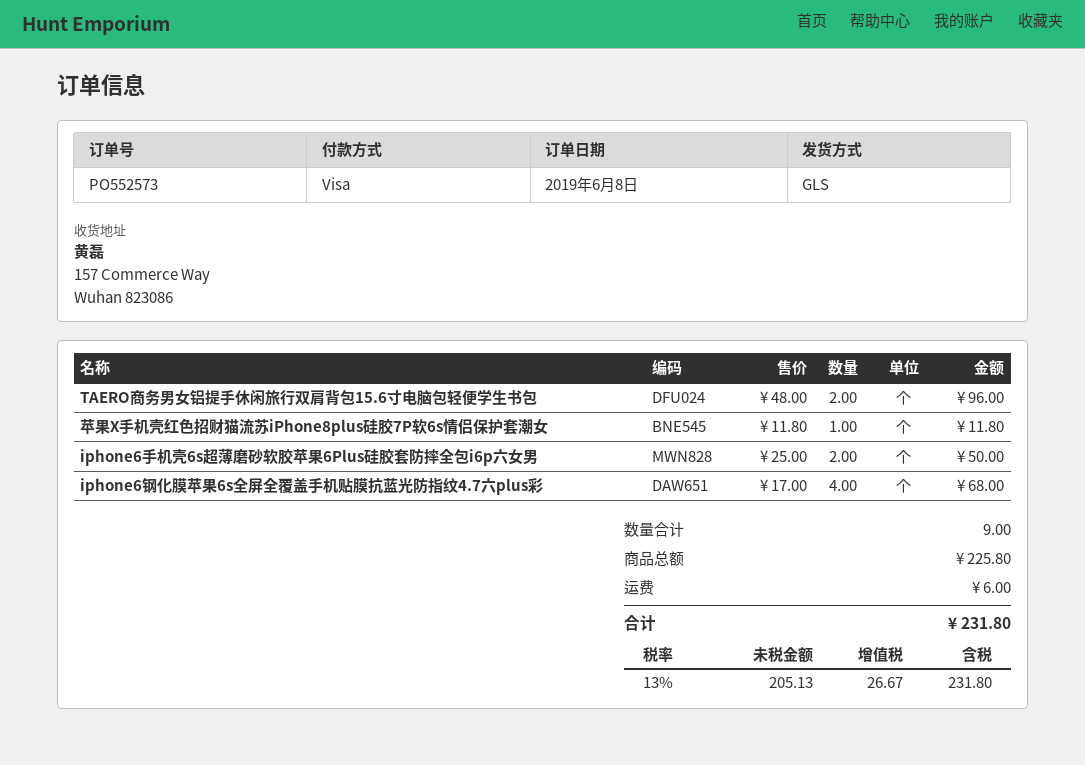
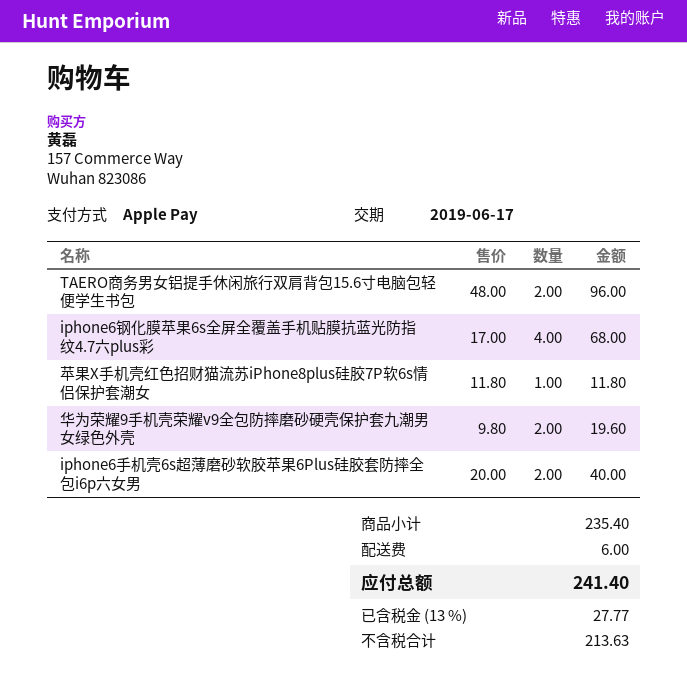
payment method: Visa -> Apple Pay
iphone6手机壳6s超薄磨砂软胶苹果6Plus硅胶套防摔全包i6p六女男: 2 x 25.00 = 50.00 -> 2 x 20.00 = 40.00
华为荣耀9手机壳荣耀v9全包防摔磨砂硬壳保护套九潮男女绿色外壳: none -> 2 x 9.80 = 19.60
subtotal: 225.80 -> 235.40
net: 205.13 -> 213.63
tax: 13% = 26.67 -> 13% = 27.77
total: 231.80 -> 241.40

